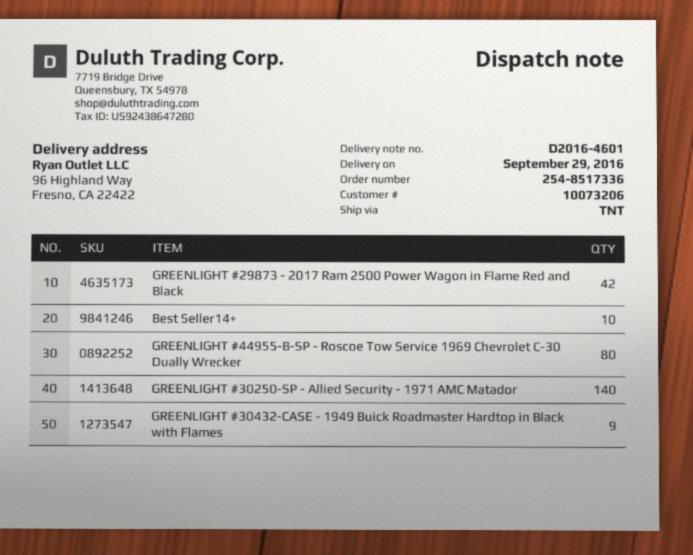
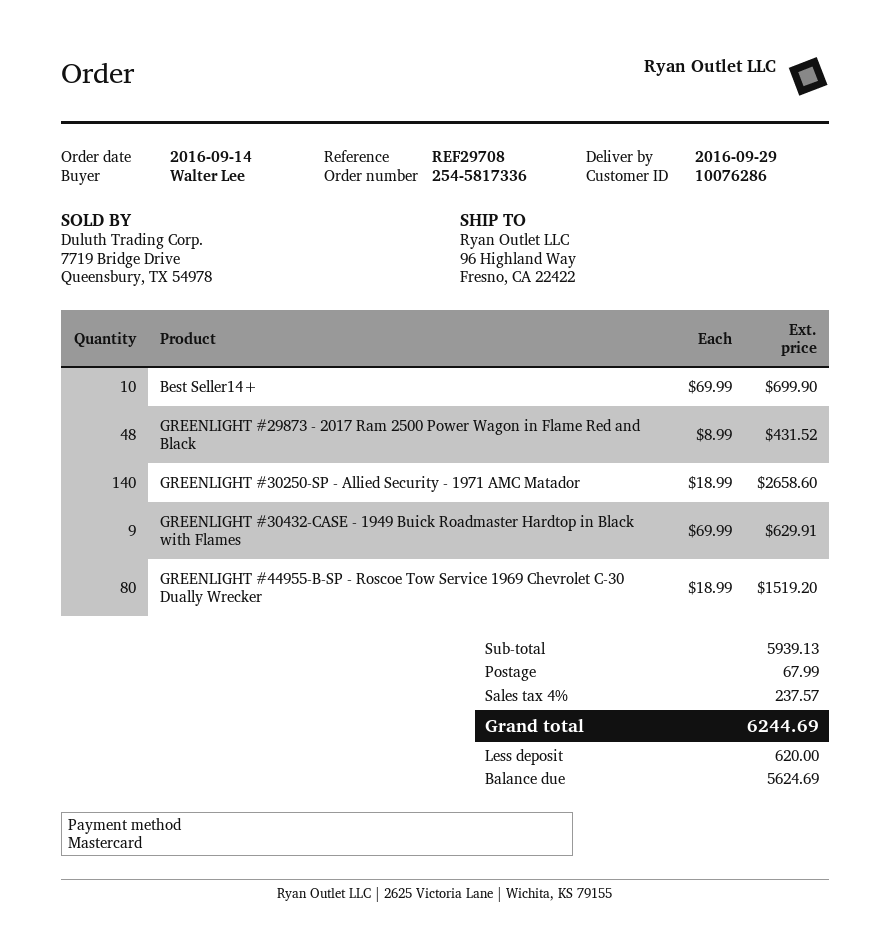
order number: 254-8517336 -> 254-5817336
customer number: 10073206 -> 10076286
GREENLIGHT #29873 - 2017 Ram 2500 Power Wagon in Flame Red and Black: 42 -> 48

